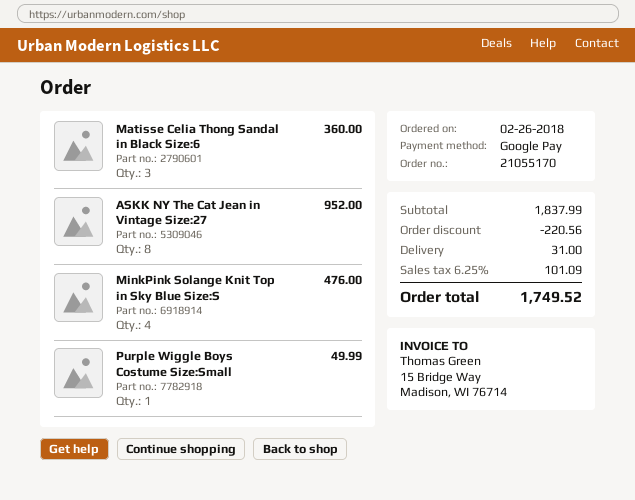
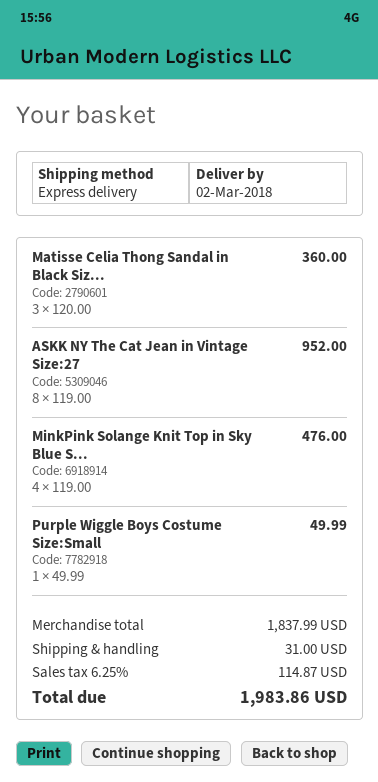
discount: 220.56 -> none
tax: 6.25% = 101.09 -> 6.25% = 114.87
total: 1749.52 -> 1983.86

